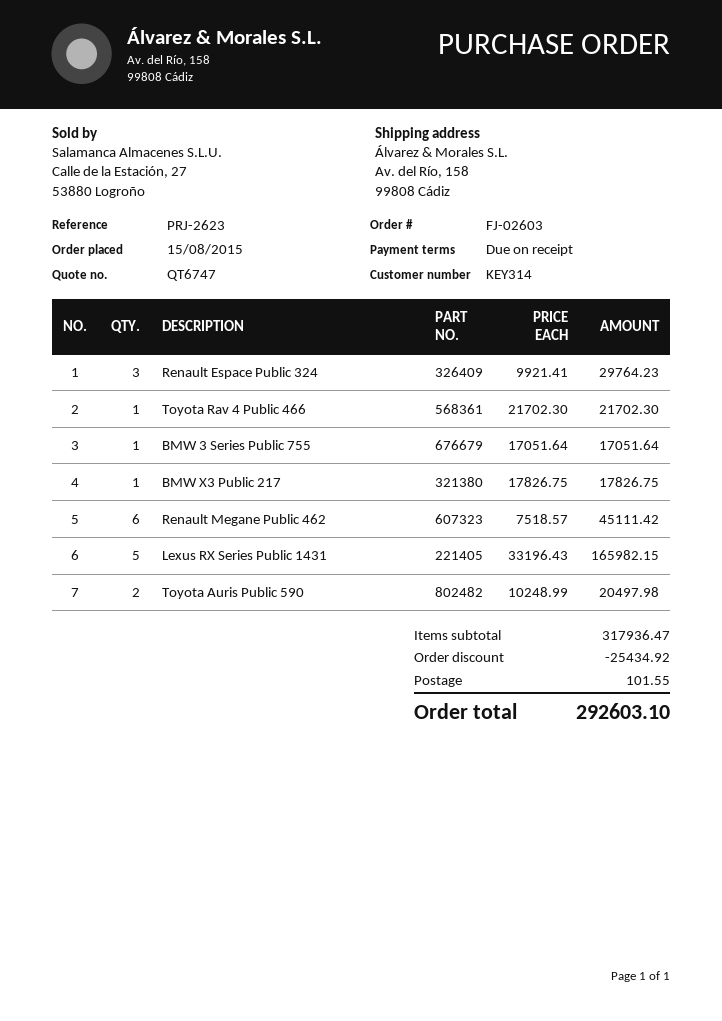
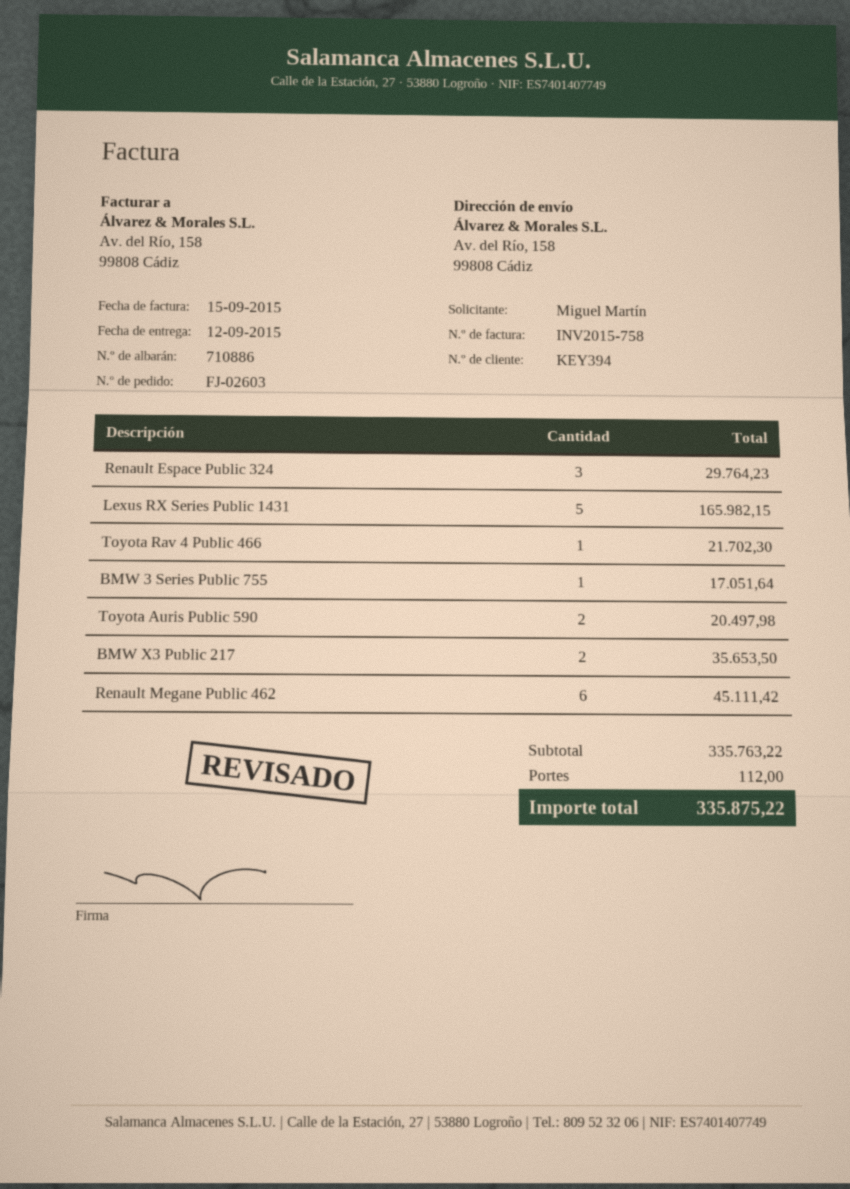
customer number: KEY314 -> KEY394
BMW X3 Public 217: 1 for 17826.75 -> 2 for 35653.50
subtotal: 317936.47 -> 335763.22
discount: 25434.92 -> none
shipping: 101.55 -> 112.00
total: 292603.10 -> 335875.22

